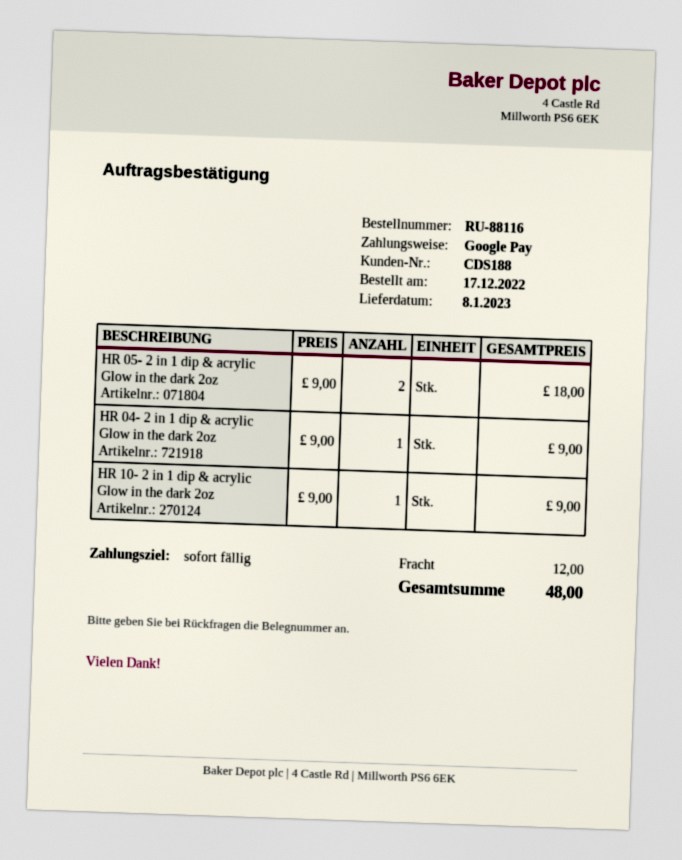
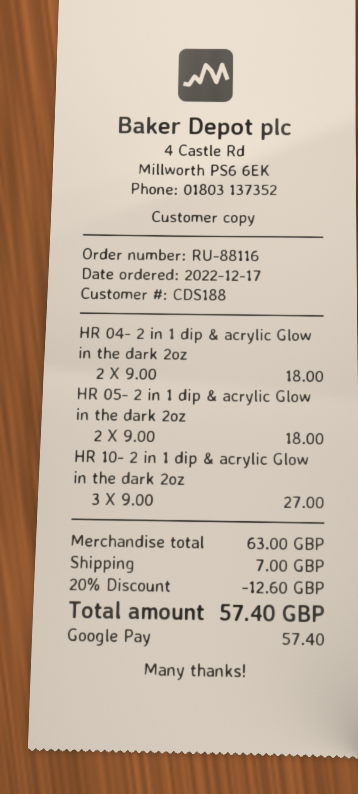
HR 04- 2 in 1 dip & acrylic Glow in the dark 2oz: 1 x 9.00 = 9.00 -> 2 x 9.00 = 18.00
HR 10- 2 in 1 dip & acrylic Glow in the dark 2oz: 1 x 9.00 = 9.00 -> 3 x 9.00 = 27.00
discount: none -> 20% = 12.60
shipping: 12.00 -> 7.00
total: 48.00 -> 57.40

